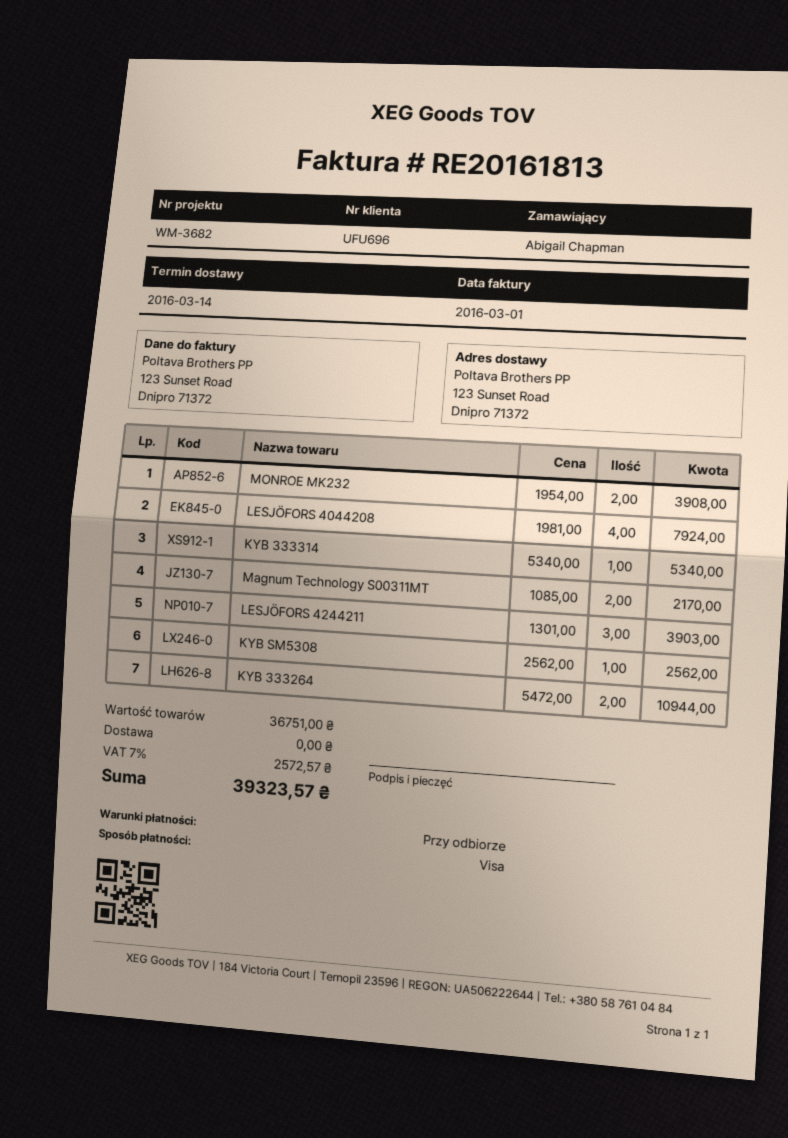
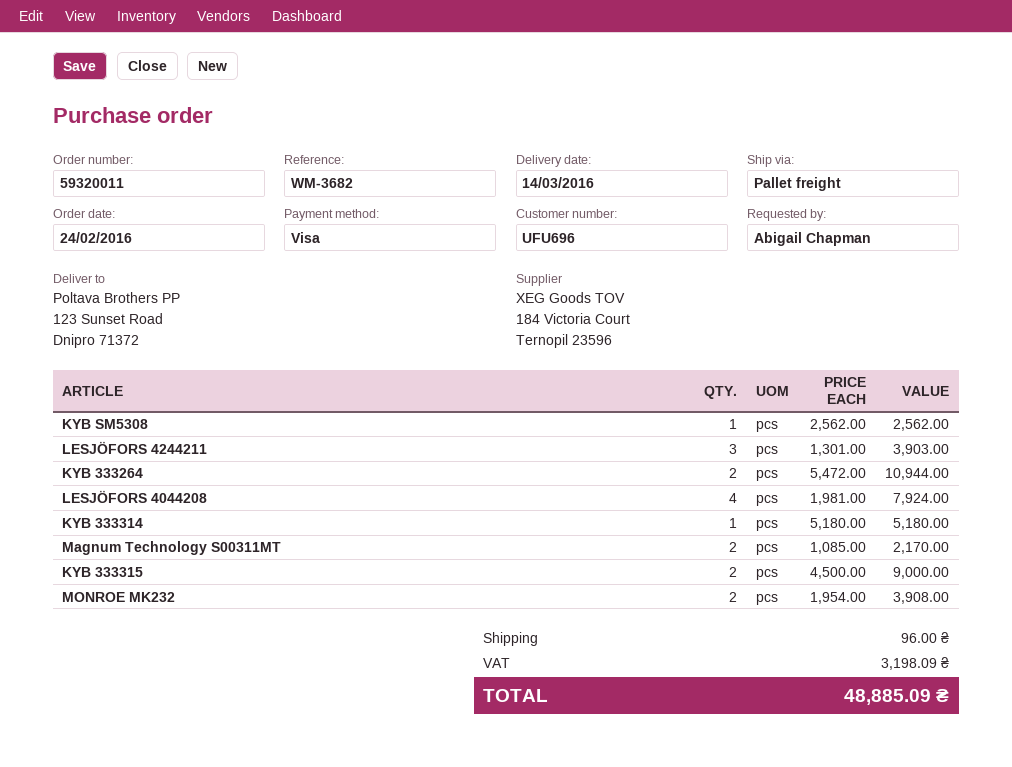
KYB 333314: 1 x 5340.00 = 5340.00 -> 1 x 5180.00 = 5180.00
KYB 333315: none -> 2 x 4500.00 = 9000.00
shipping: 0.00 -> 96.00
tax: 2572.57 -> 3198.09
total: 39323.57 -> 48885.09

